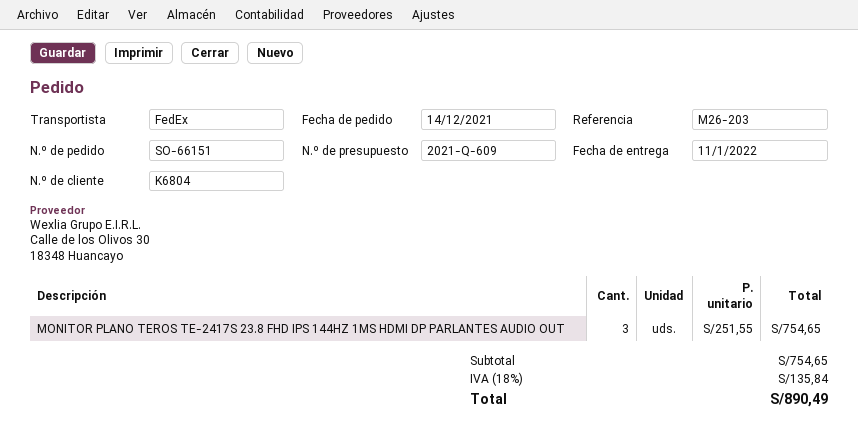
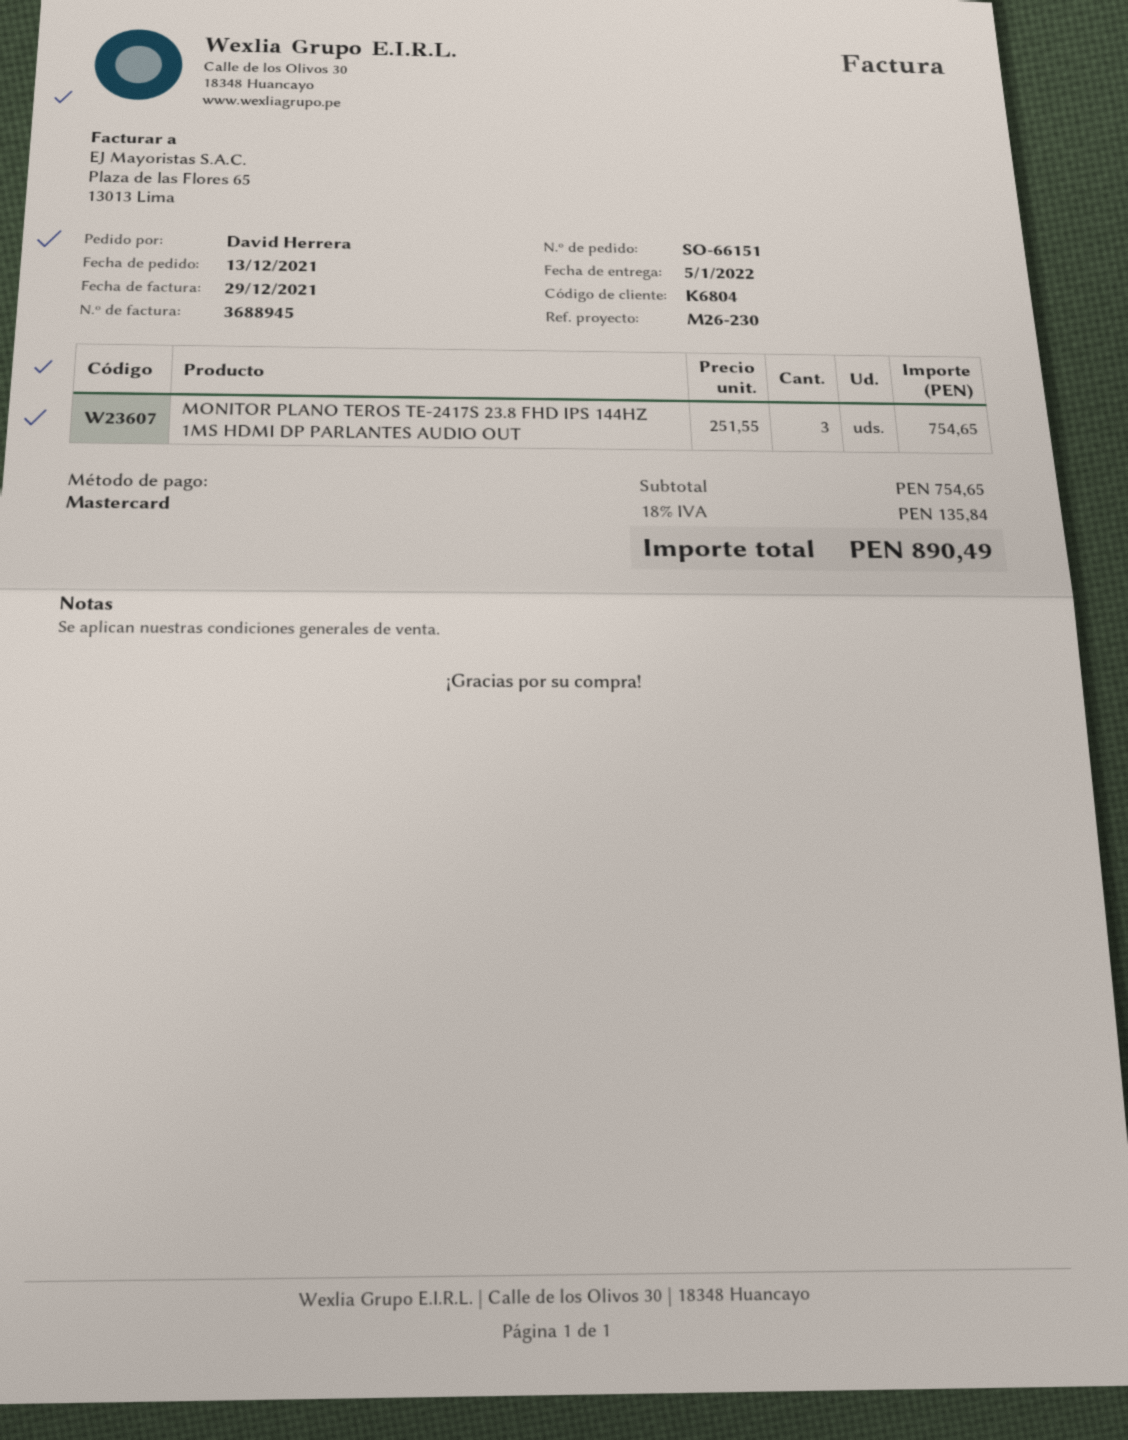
order date: 2021-12-14 -> 2021-12-13
delivery date: 2022-01-11 -> 2022-01-05
reference: M26-203 -> M26-230

